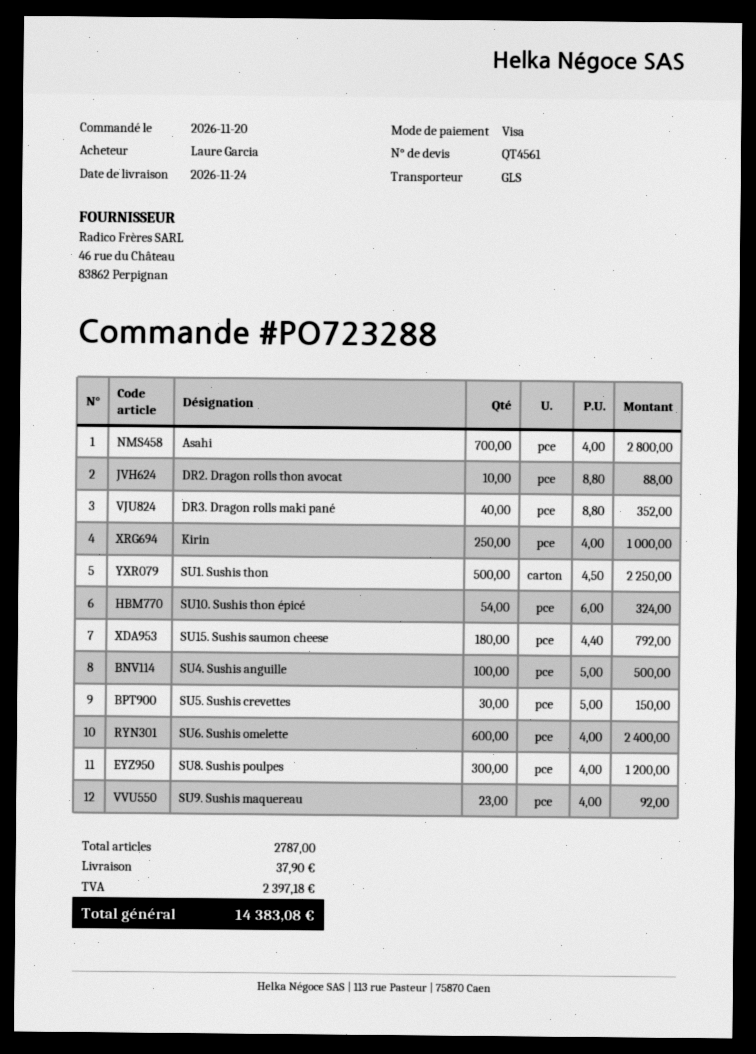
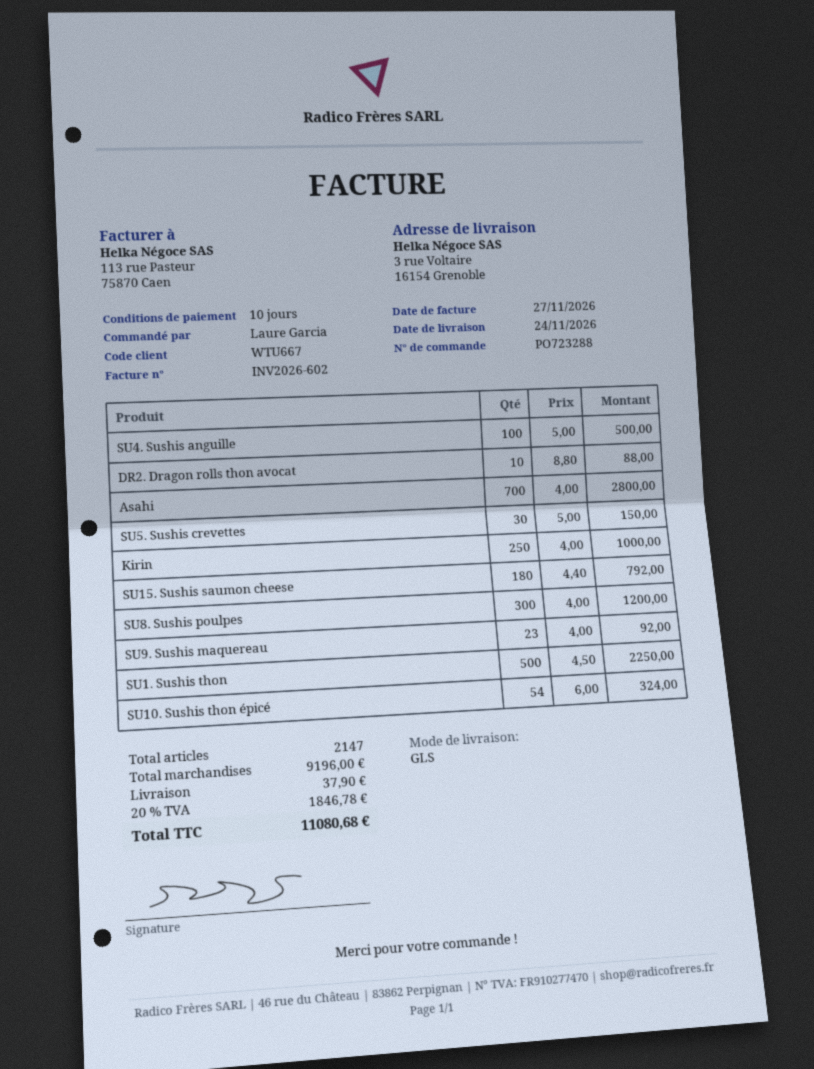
DR3. Dragon rolls maki pané: 40 x 8.80 = 352.00 -> none
SU6. Sushis omelette: 600 x 4.00 = 2400.00 -> none
total quantity: 2787 -> 2147
tax: 2397.18 -> 1846.78
total: 14383.08 -> 11080.68

